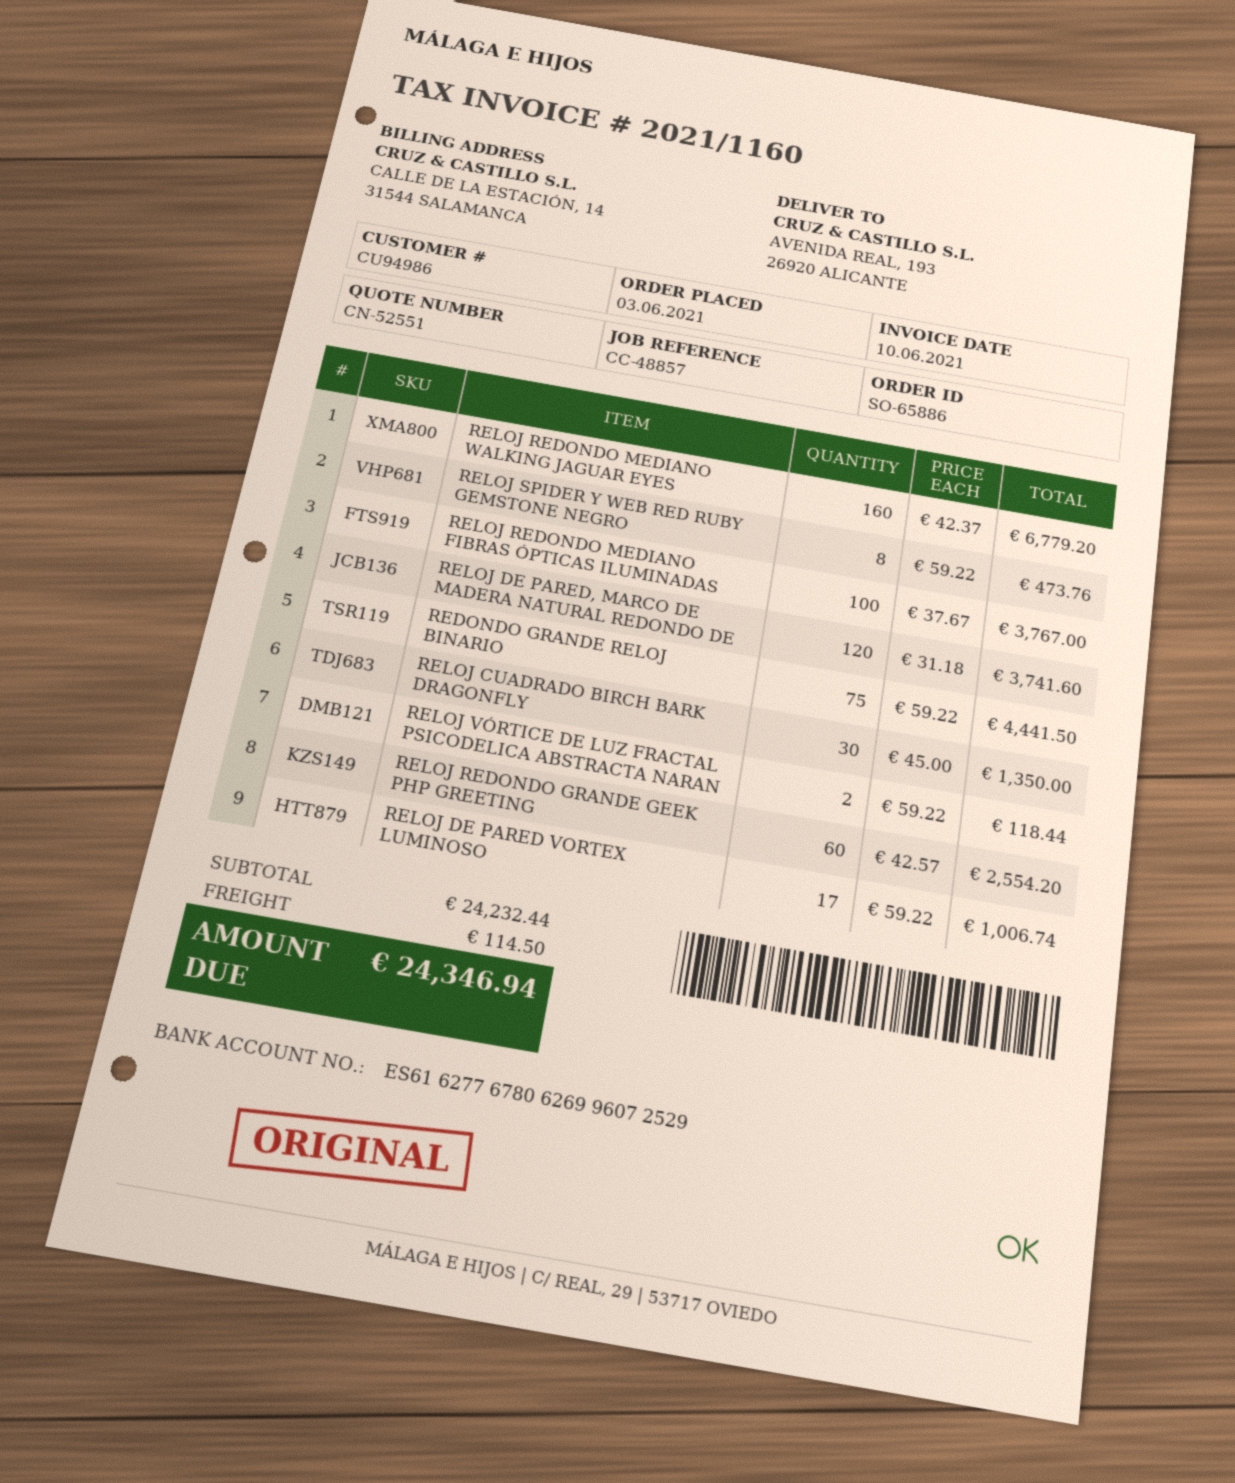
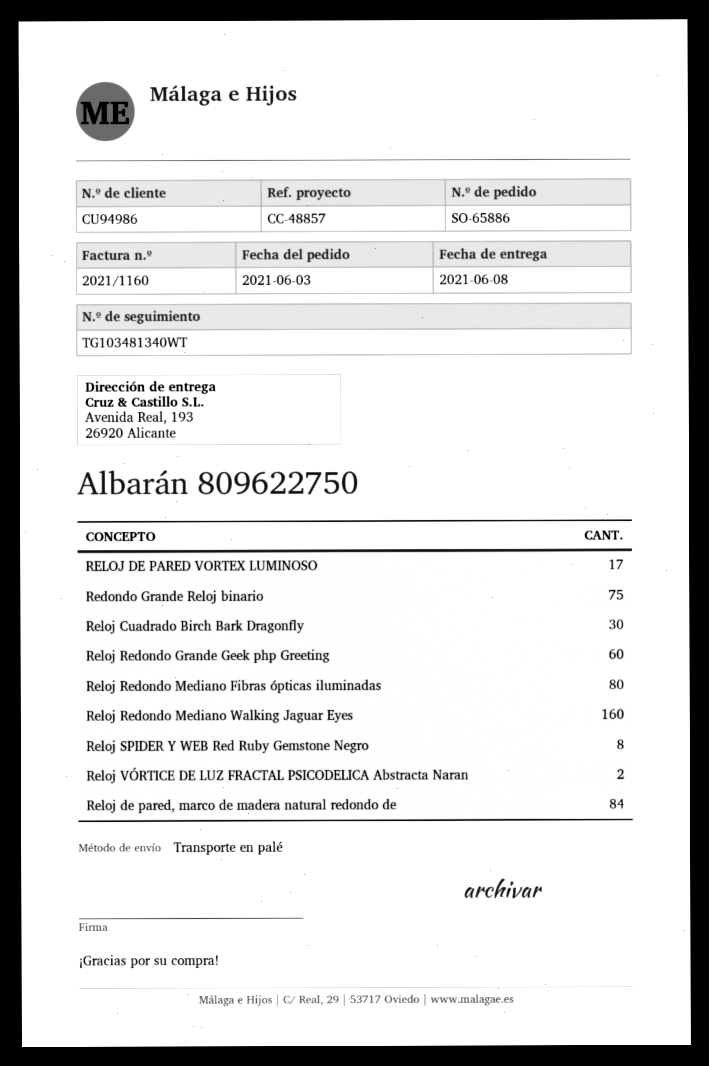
RELOJ REDONDO MEDIANO FIBRAS ÓPTICAS ILUMINADAS: 100 -> 80
RELOJ DE PARED, MARCO DE MADERA NATURAL REDONDO DE: 120 -> 84

